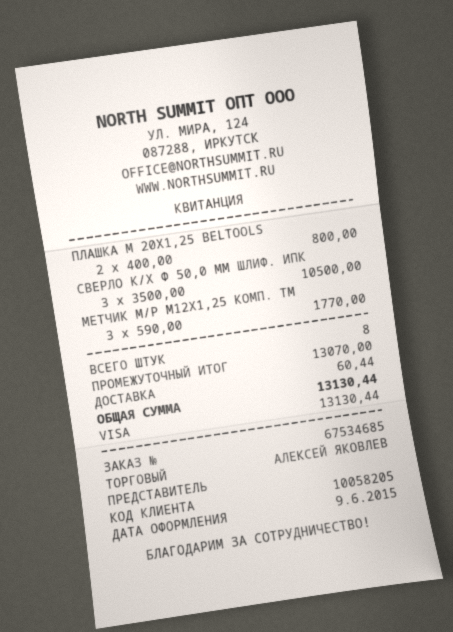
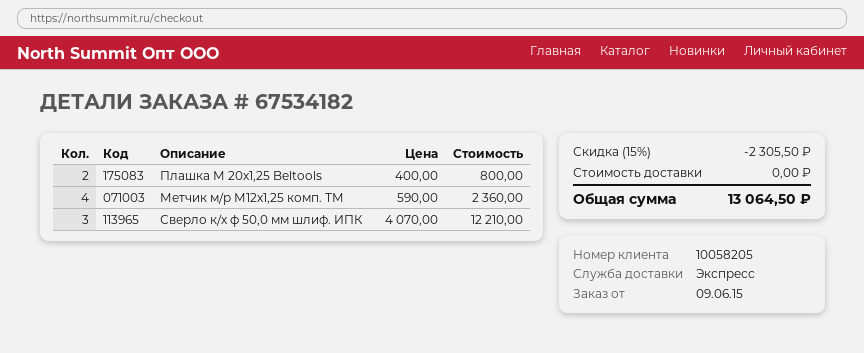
order number: 67534685 -> 67534182
СВЕРЛО К/Х Ф 50,0 ММ ШЛИФ. ИПК: 3 x 3500.00 = 10500.00 -> 3 x 4070.00 = 12210.00
МЕТЧИК М/Р М12Х1,25 КОМП. ТМ: 3 x 590.00 = 1770.00 -> 4 x 590.00 = 2360.00
discount: none -> 15% = 2305.50
shipping: 60.44 -> 0.00
total: 13130.44 -> 13064.50

